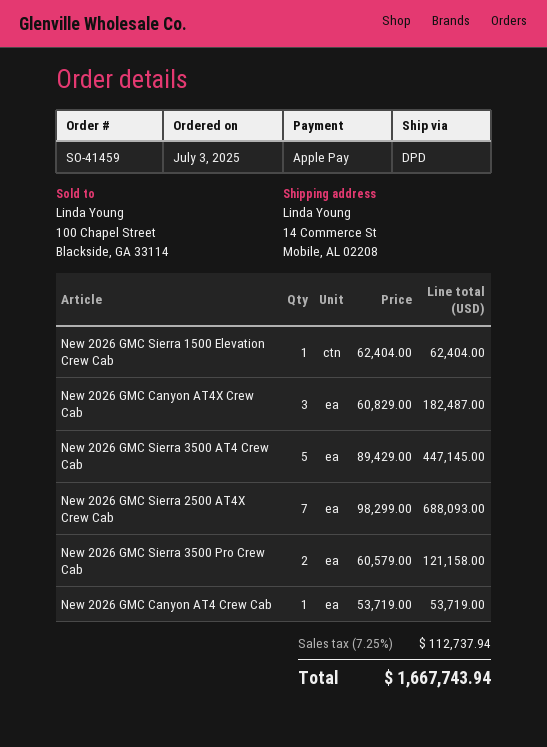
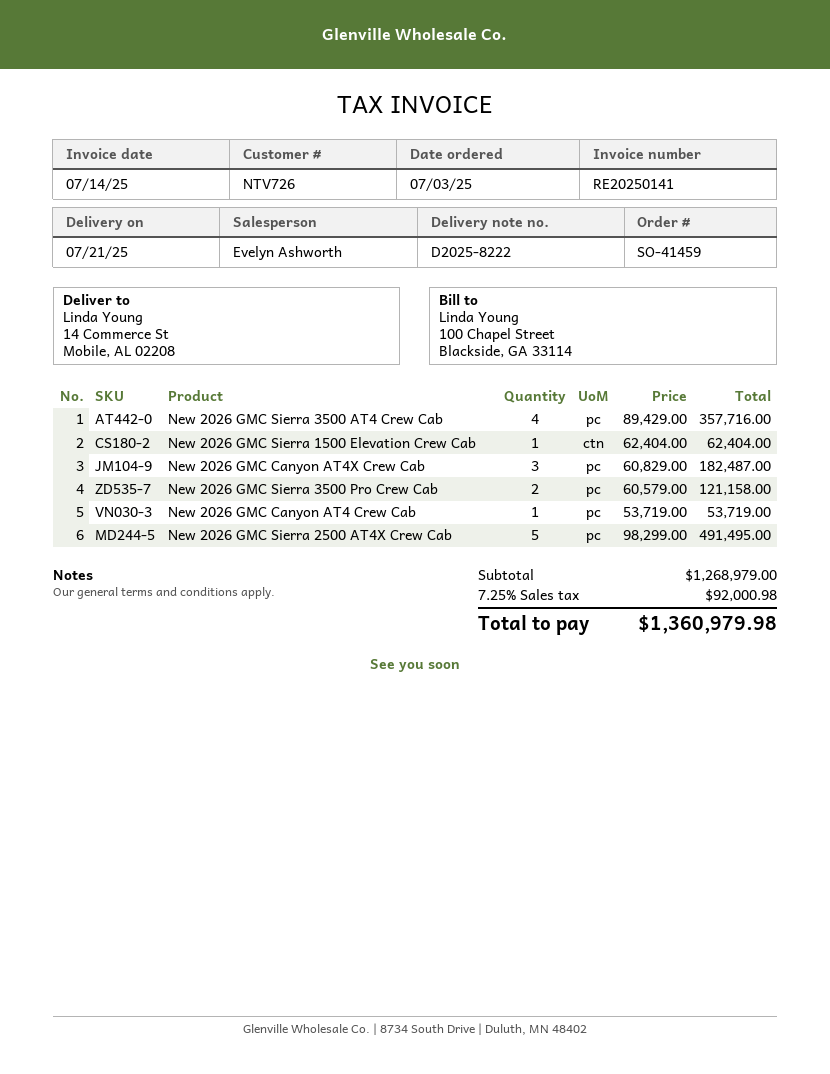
New 2026 GMC Sierra 3500 AT4 Crew Cab: 5 x 89429.00 = 447145.00 -> 4 x 89429.00 = 357716.00
New 2026 GMC Sierra 2500 AT4X Crew Cab: 7 x 98299.00 = 688093.00 -> 5 x 98299.00 = 491495.00
tax: 7.25% = 112737.94 -> 7.25% = 92000.98
total: 1667743.94 -> 1360979.98

